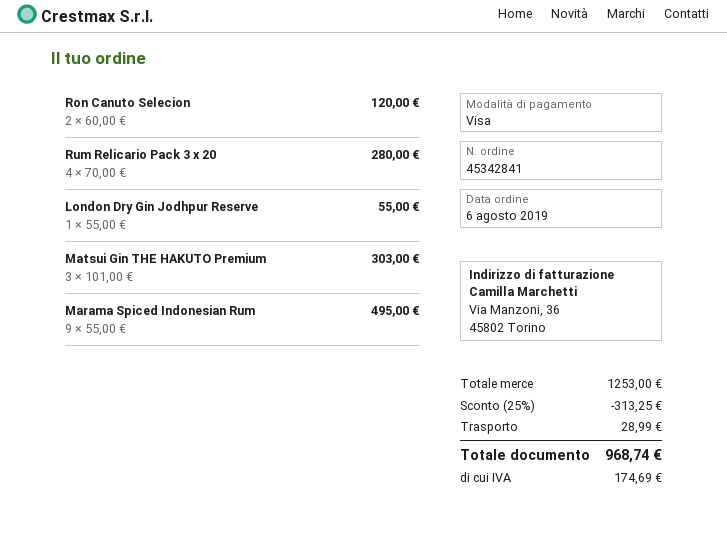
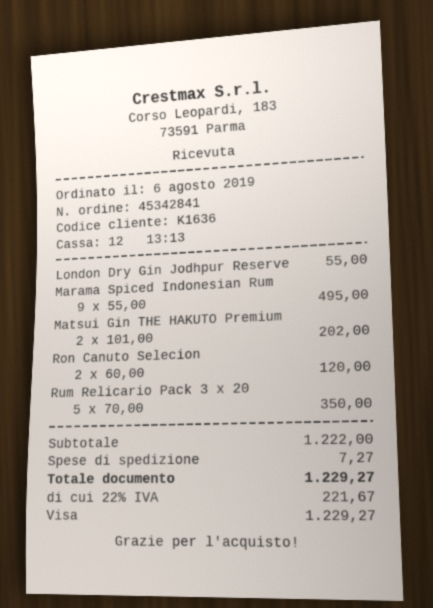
Rum Relicario Pack 3 x 20: 4 x 70.00 = 280.00 -> 5 x 70.00 = 350.00
Matsui Gin THE HAKUTO Premium: 3 x 101.00 = 303.00 -> 2 x 101.00 = 202.00
subtotal: 1253.00 -> 1222.00
discount: 25% = 313.25 -> none
shipping: 28.99 -> 7.27
tax: 174.69 -> 221.67
total: 968.74 -> 1229.27

